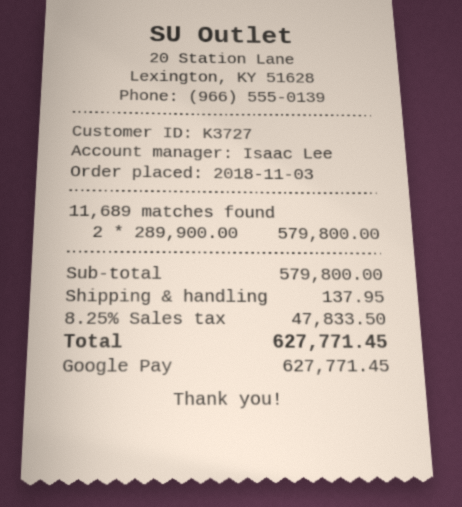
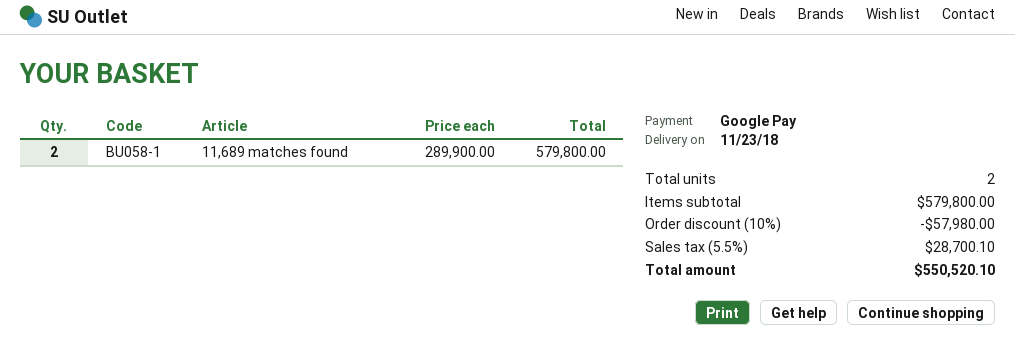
discount: none -> 10% = 57980.00
shipping: 137.95 -> none
tax: 8.25% = 47833.50 -> 5.5% = 28700.10
total: 627771.45 -> 550520.10

